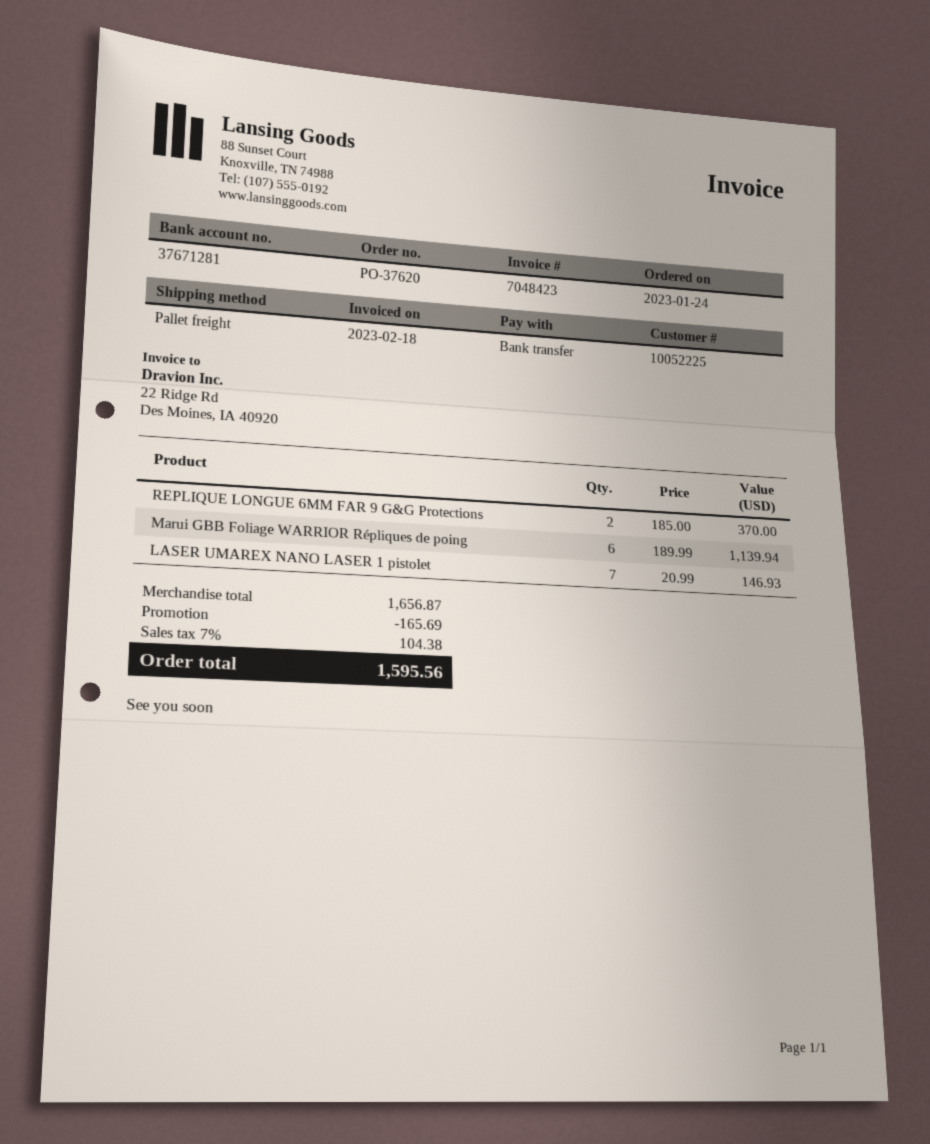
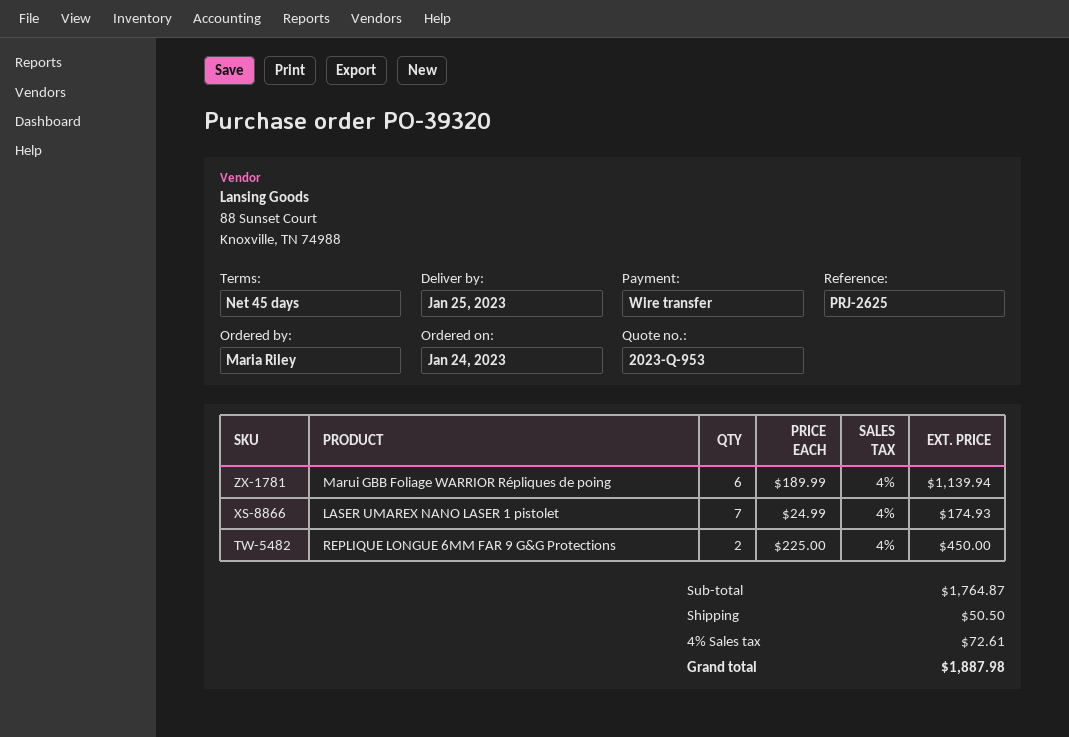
order number: PO-37620 -> PO-39320
REPLIQUE LONGUE 6MM FAR 9 G&G Protections: 2 x 185.00 = 370.00 -> 2 x 225.00 = 450.00
LASER UMAREX NANO LASER 1 pistolet: 7 x 20.99 = 146.93 -> 7 x 24.99 = 174.93
subtotal: 1656.87 -> 1764.87
discount: 165.69 -> none
shipping: none -> 50.50
tax: 7% = 104.38 -> 4% = 72.61
total: 1595.56 -> 1887.98

